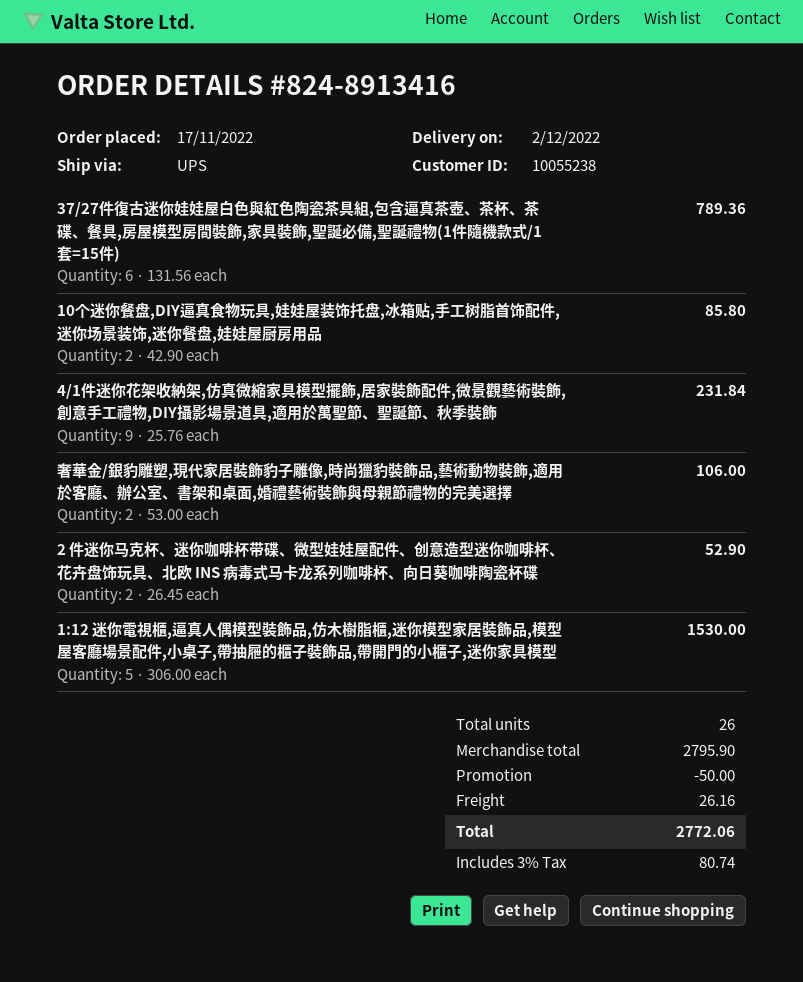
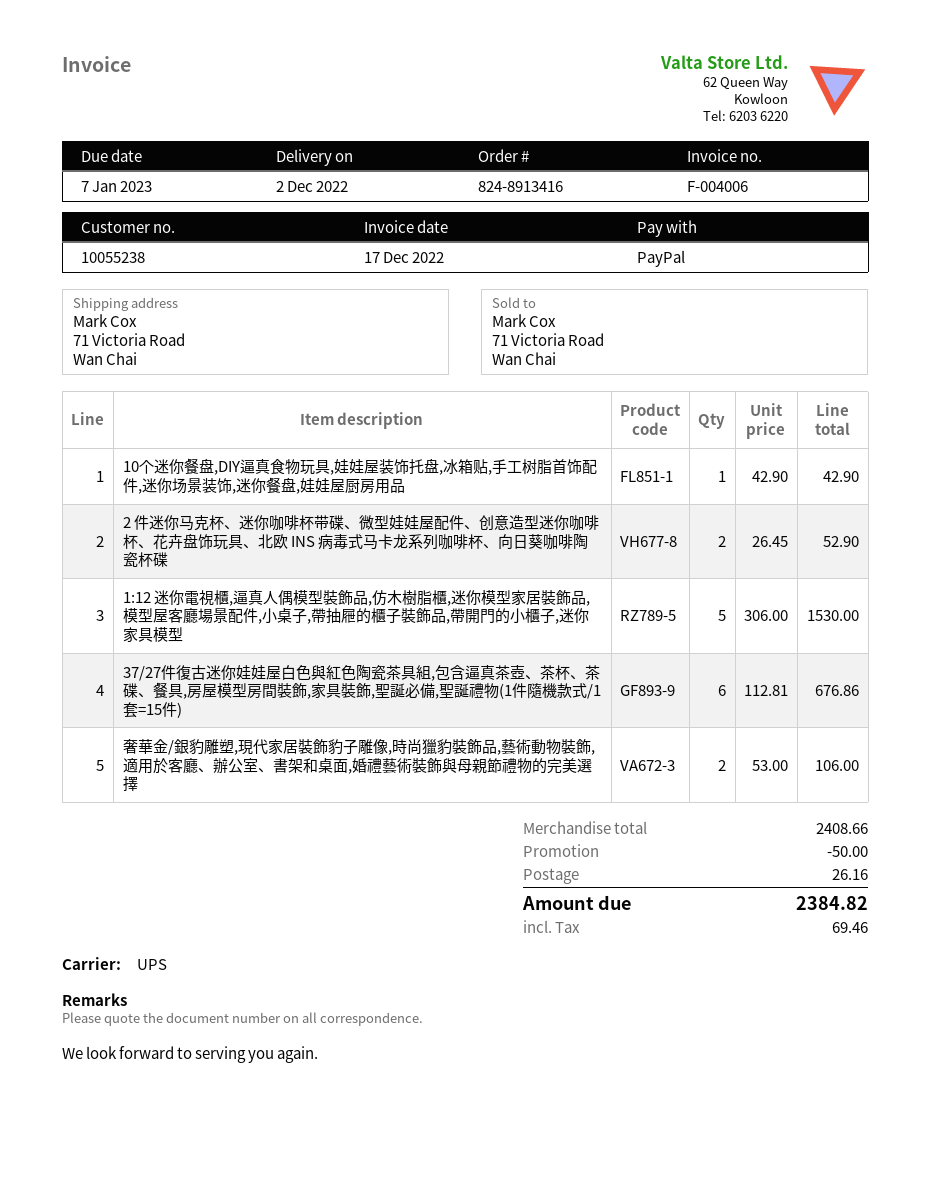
37/27件復古迷你娃娃屋白色與紅色陶瓷茶具組,包含逼真茶壺、茶杯、茶碟、餐具,房屋模型房間裝飾,家具裝飾,聖誕必備,聖誕禮物(1件隨機款式/1套=15件): 6 x 131.56 = 789.36 -> 6 x 112.81 = 676.86
10个迷你餐盘,DIY逼真食物玩具,娃娃屋装饰托盘,冰箱贴,手工树脂首饰配件,迷你场景装饰,迷你餐盘,娃娃屋厨房用品: 2 x 42.90 = 85.80 -> 1 x 42.90 = 42.90
4/1件迷你花架收納架,仿真微縮家具模型擺飾,居家裝飾配件,微景觀藝術裝飾,創意手工禮物,DIY攝影場景道具,適用於萬聖節、聖誕節、秋季裝飾: 9 x 25.76 = 231.84 -> none
subtotal: 2795.90 -> 2408.66
tax: 80.74 -> 69.46
total: 2772.06 -> 2384.82

